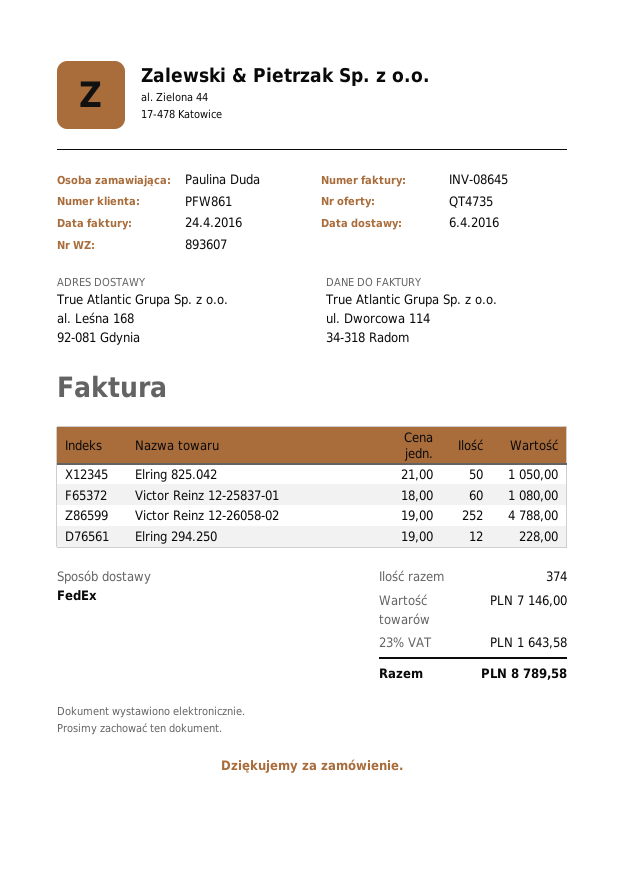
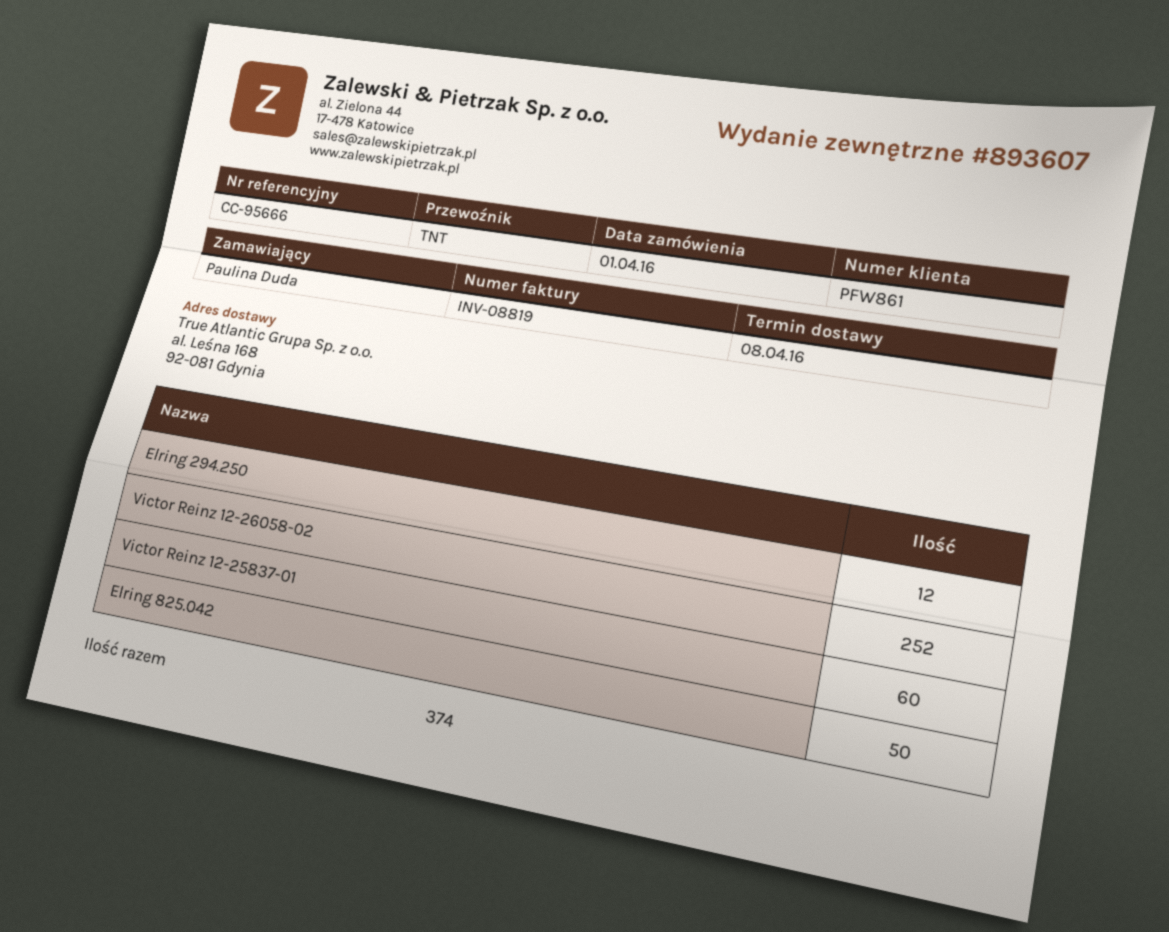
delivery date: 2016-04-06 -> 2016-04-08
invoice number: INV-08645 -> INV-08819
shipping method: FedEx -> TNT

